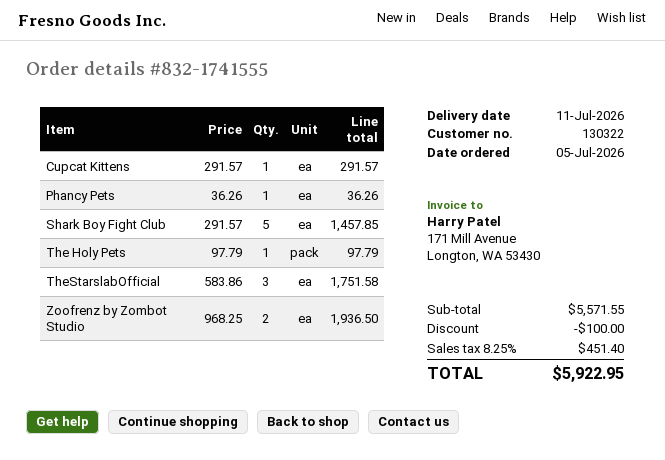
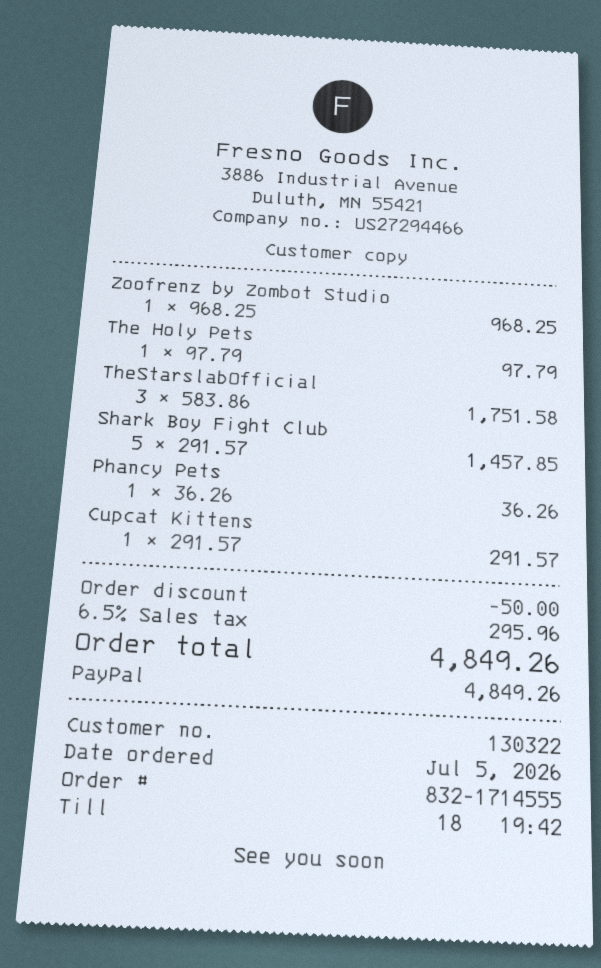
order number: 832-1741555 -> 832-1714555
Zoofrenz by Zombot Studio: 2 x 968.25 = 1936.50 -> 1 x 968.25 = 968.25
discount: 100.00 -> 50.00
tax: 8.25% = 451.40 -> 6.5% = 295.96
total: 5922.95 -> 4849.26

